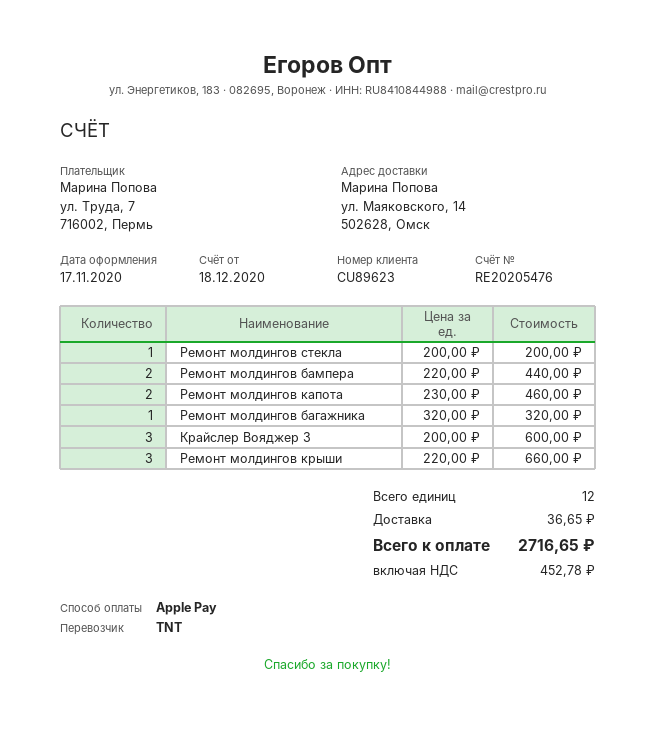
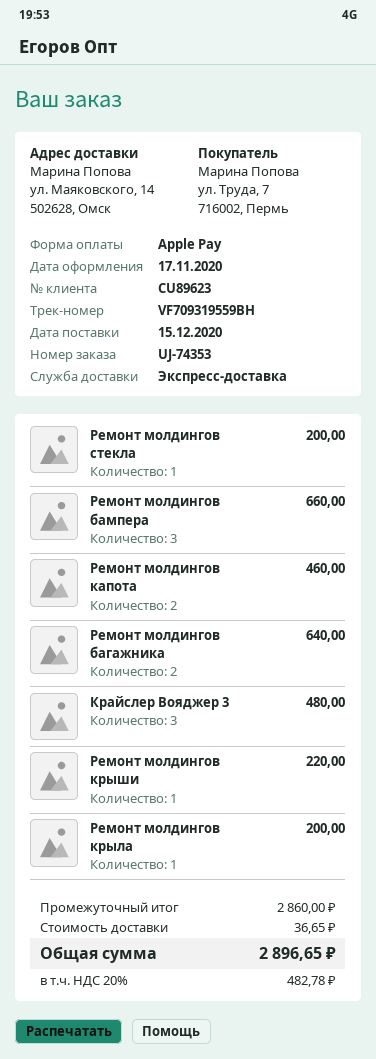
shipping method: TNT -> express
Ремонт молдингов бампера: 2 for 440.00 -> 3 for 660.00
Ремонт молдингов багажника: 1 for 320.00 -> 2 for 640.00
Крайслер Вояджер 3: 3 for 600.00 -> 3 for 480.00
Ремонт молдингов крыши: 3 for 660.00 -> 1 for 220.00
Ремонт молдингов крыла: none -> 1 for 200.00
tax: 452.78 -> 482.78
total: 2716.65 -> 2896.65

